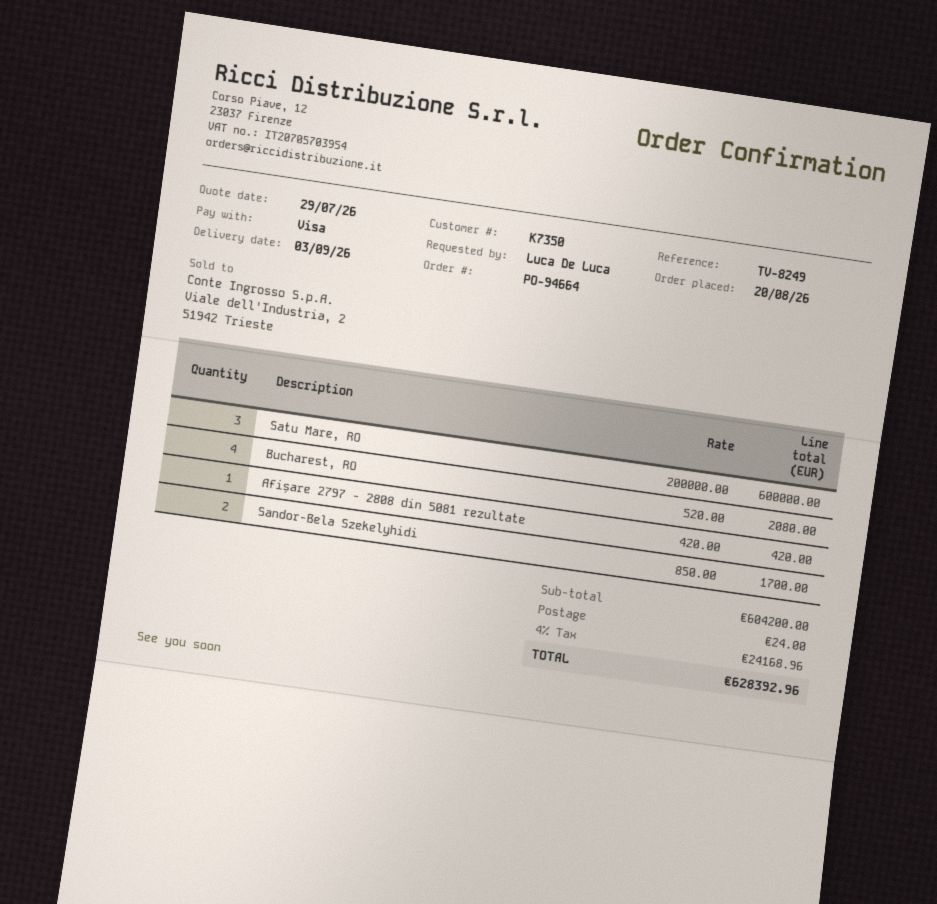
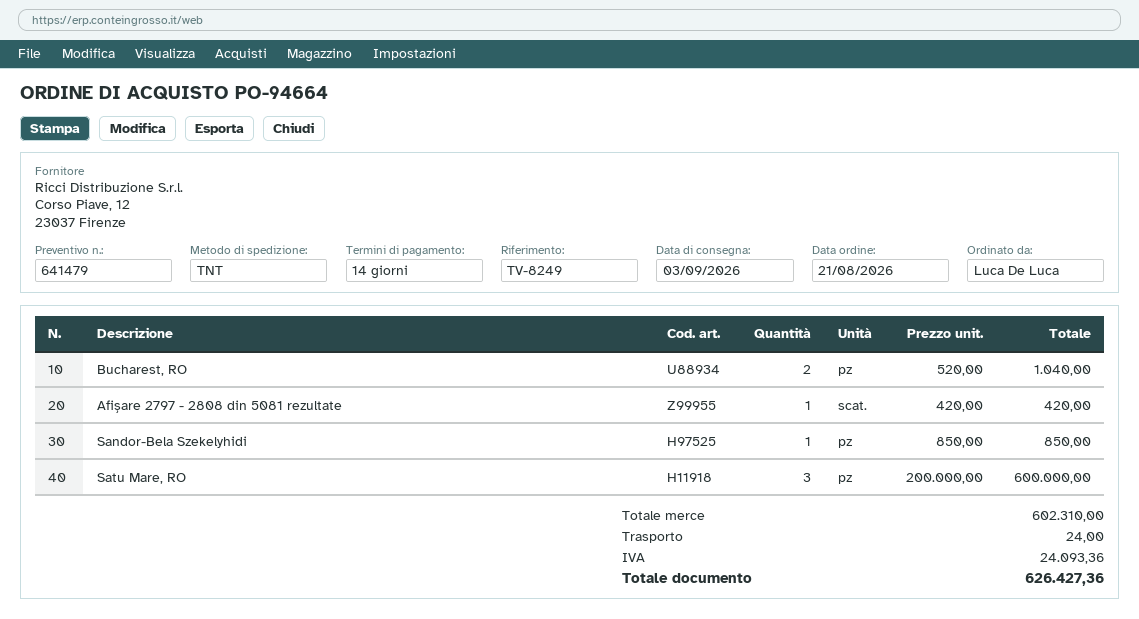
order date: 2026-08-20 -> 2026-08-21
Bucharest, RO: 4 x 520.00 = 2080.00 -> 2 x 520.00 = 1040.00
Sandor-Bela Szekelyhidi: 2 x 850.00 = 1700.00 -> 1 x 850.00 = 850.00
subtotal: 604200.00 -> 602310.00
tax: 24168.96 -> 24093.36
total: 628392.96 -> 626427.36

